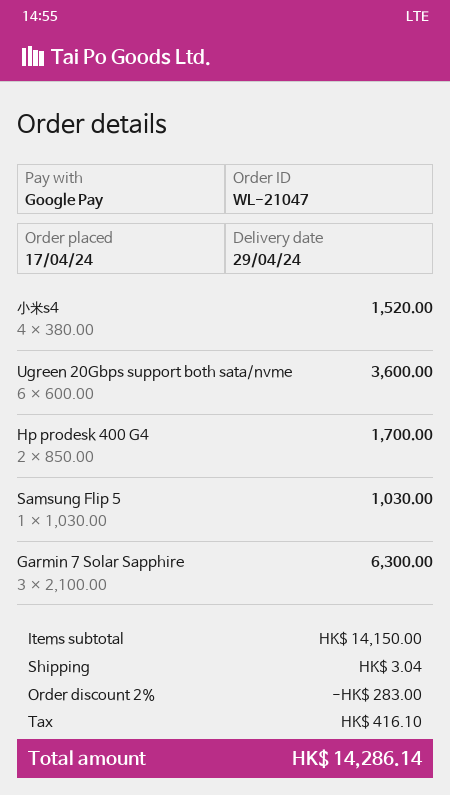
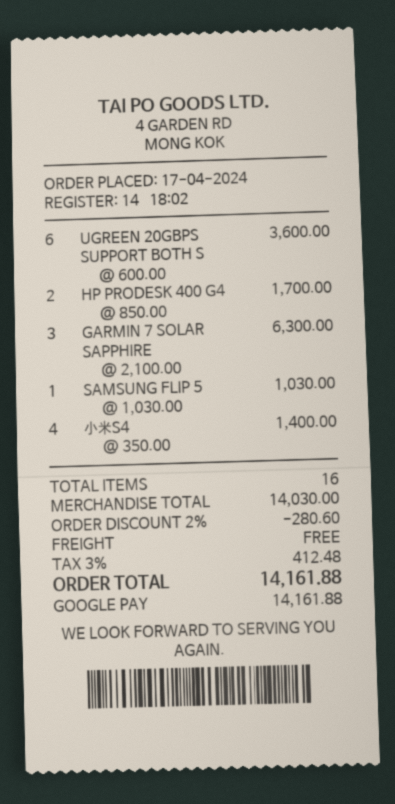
小米s4: 4 x 380.00 = 1520.00 -> 4 x 350.00 = 1400.00
subtotal: 14150.00 -> 14030.00
discount: 2% = 283.00 -> 2% = 280.60
shipping: 3.04 -> 0.00
tax: 416.10 -> 412.48
total: 14286.14 -> 14161.88

